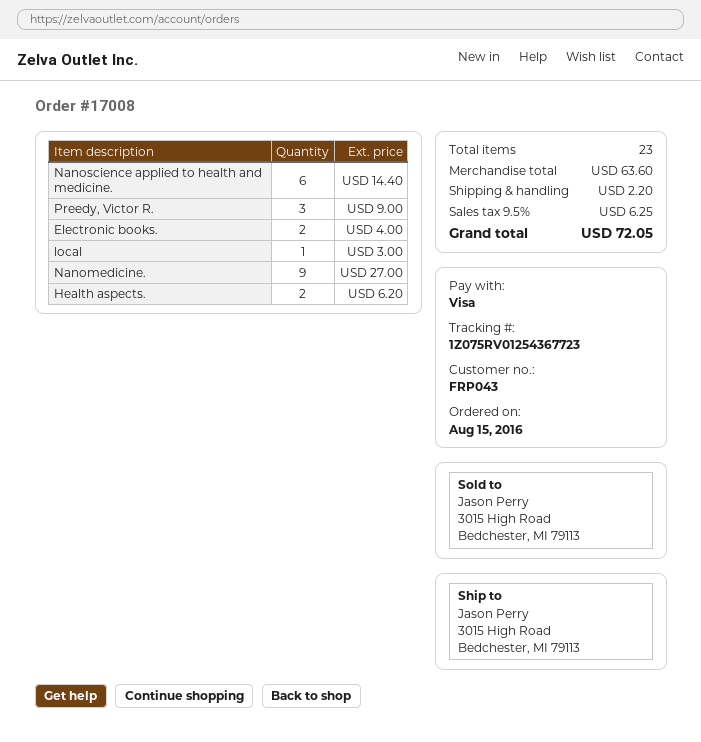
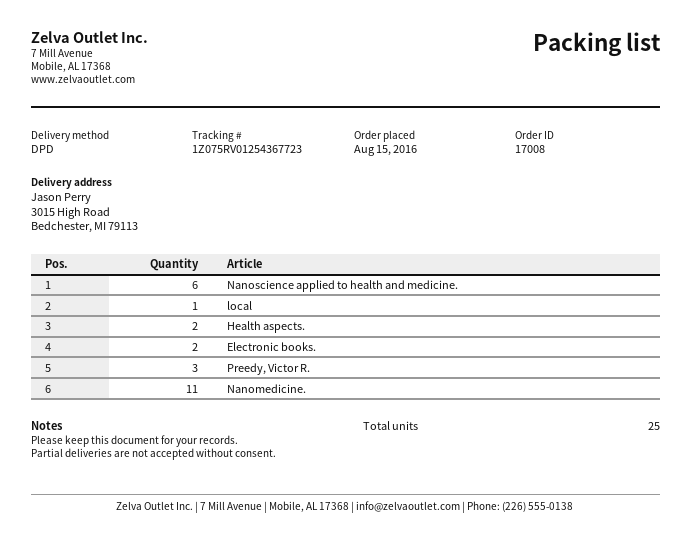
Nanomedicine.: 9 -> 11
total quantity: 23 -> 25

